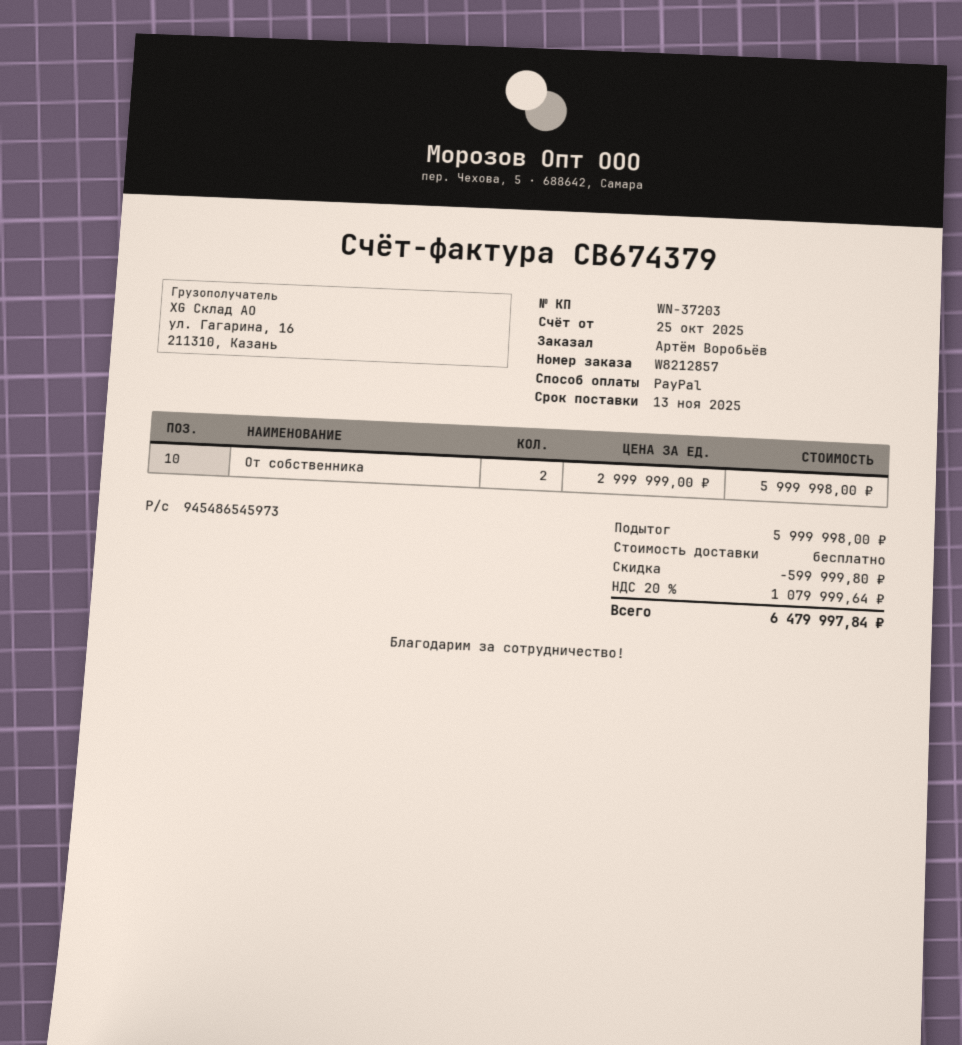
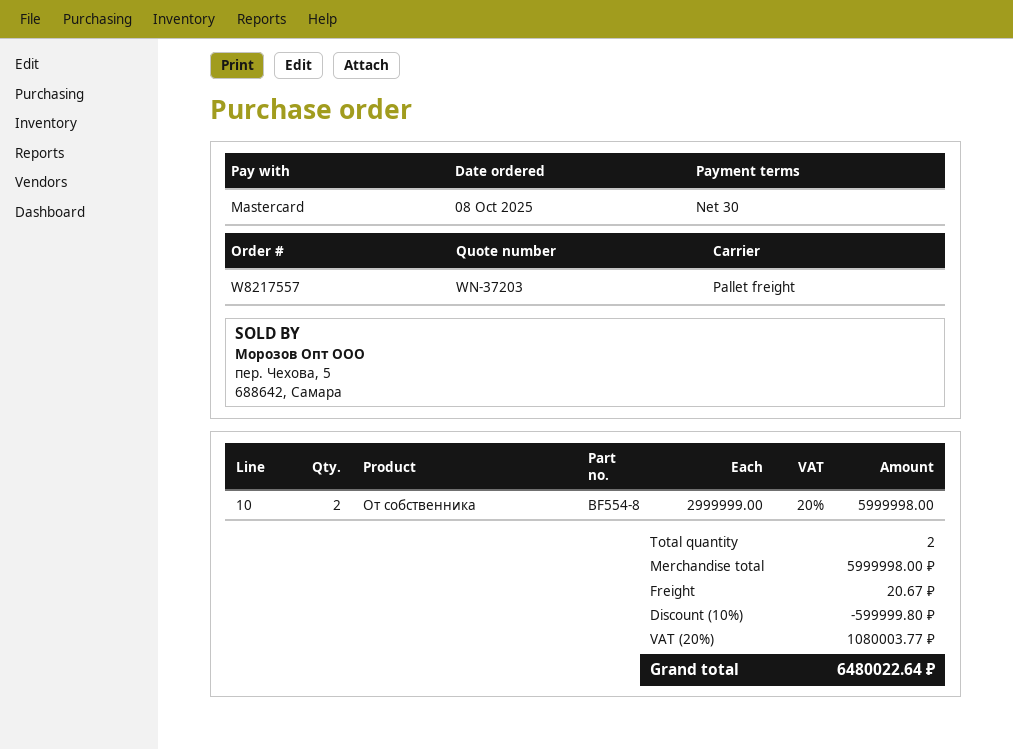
order number: W8212857 -> W8217557
payment method: PayPal -> Mastercard
shipping: 0.00 -> 20.67
tax: 20% = 1079999.64 -> 20% = 1080003.77
total: 6479997.84 -> 6480022.64

